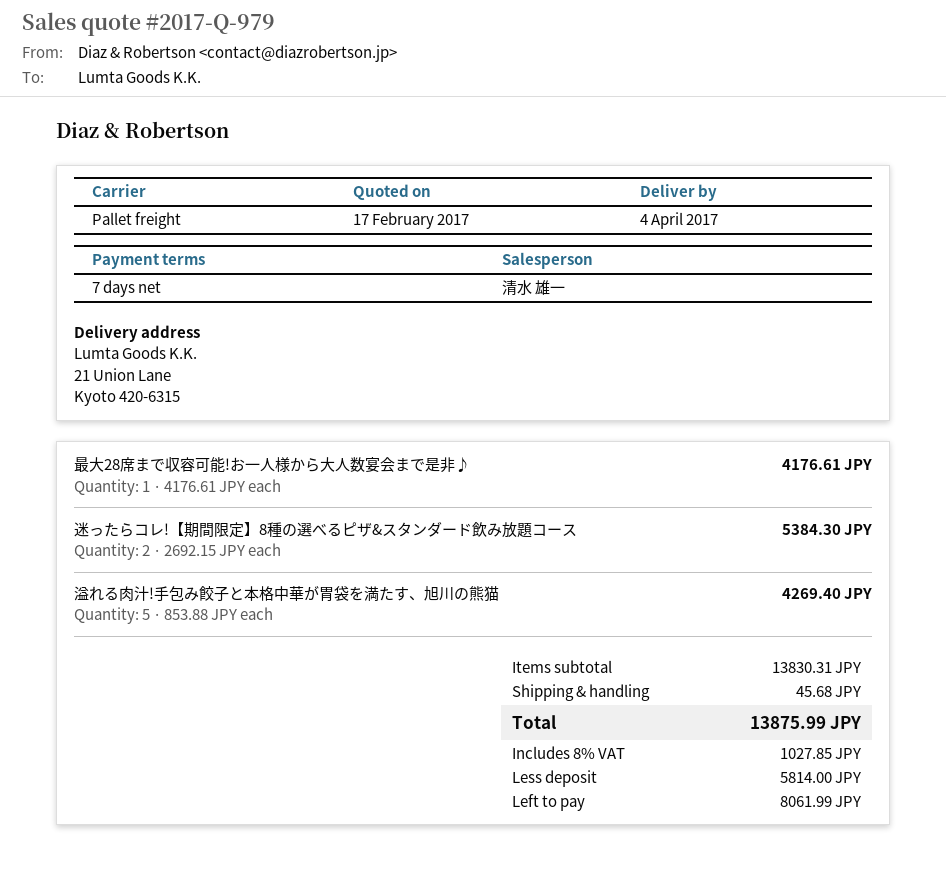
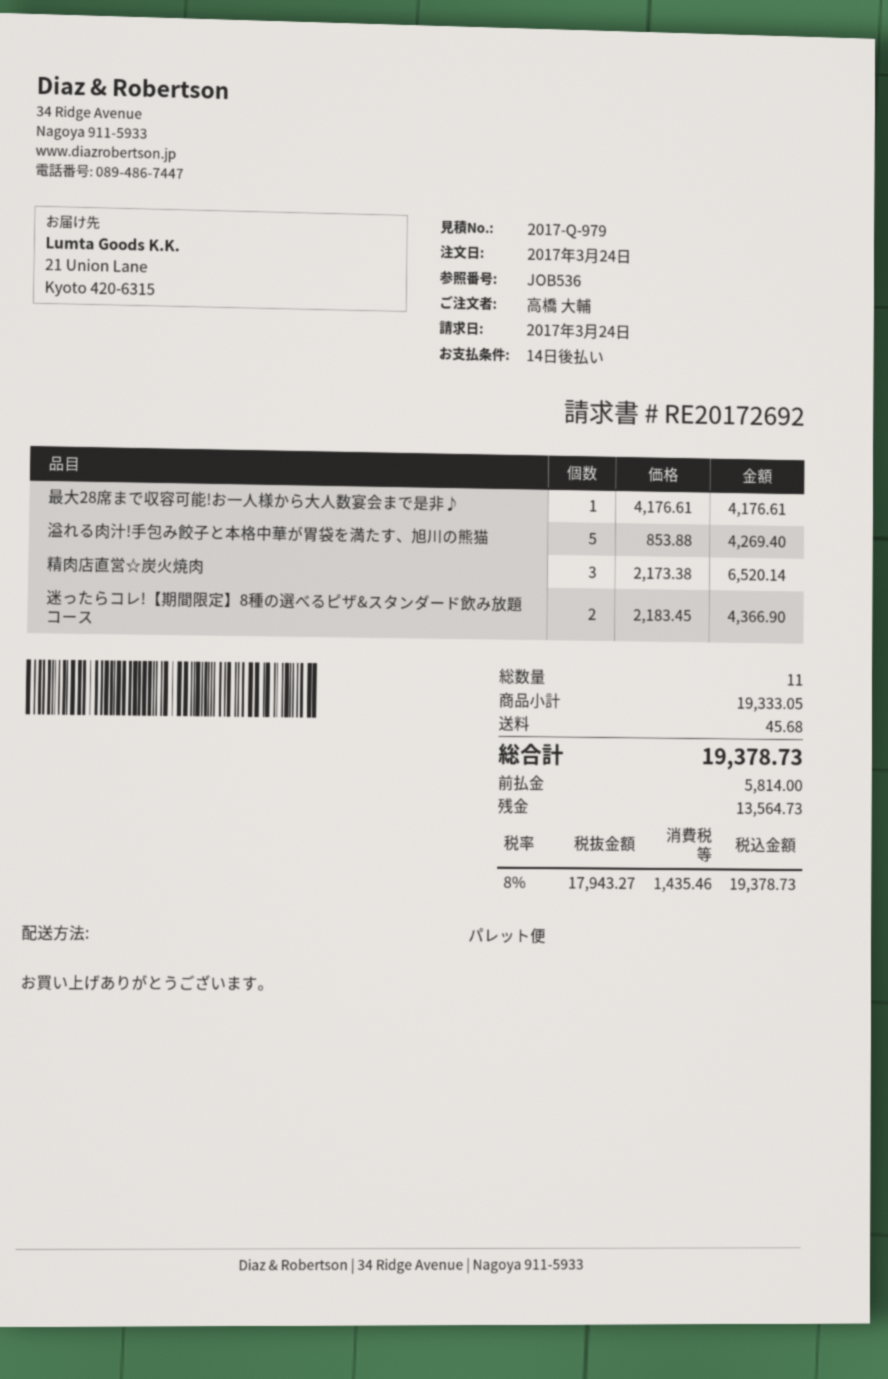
payment terms: 7 days -> 14 days
迷ったらコレ!【期間限定】8種の選べるピザ&スタンダード飲み放題コース: 2 x 2692.15 = 5384.30 -> 2 x 2183.45 = 4366.90
精肉店直営☆炭火焼肉: none -> 3 x 2173.38 = 6520.14
subtotal: 13830.31 -> 19333.05
tax: 8% = 1027.85 -> 8% = 1435.46
total: 13875.99 -> 19378.73
balance: 8061.99 -> 13564.73

